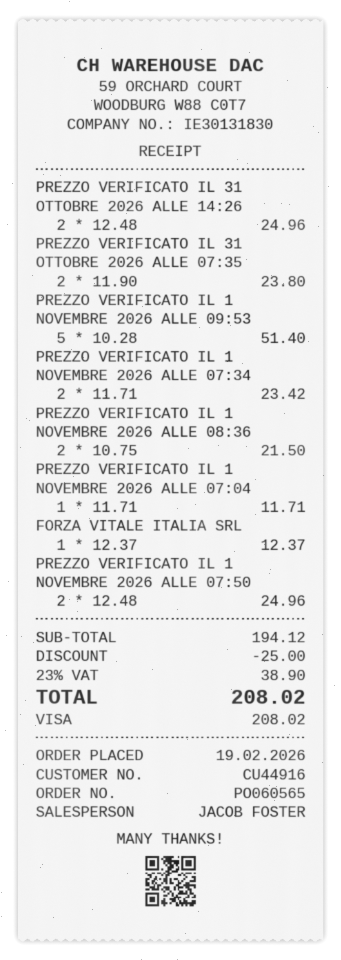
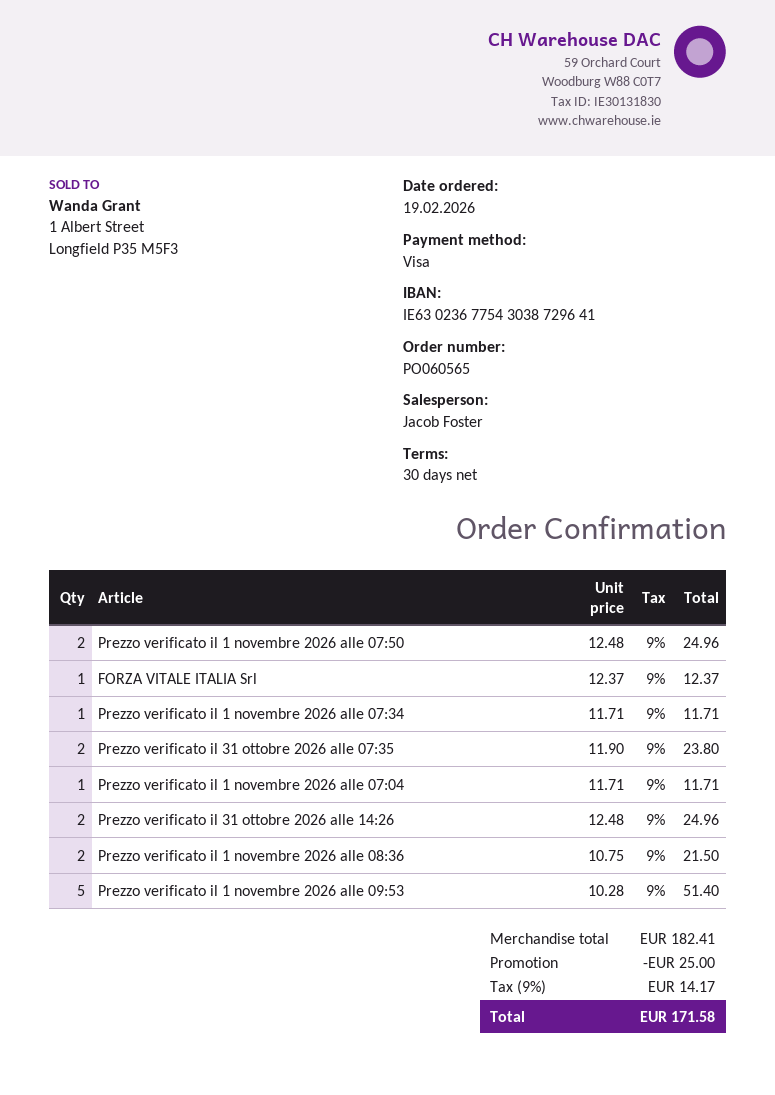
PREZZO VERIFICATO IL 1 NOVEMBRE 2026 ALLE 07:34: 2 x 11.71 = 23.42 -> 1 x 11.71 = 11.71
subtotal: 194.12 -> 182.41
tax: 23% = 38.90 -> 9% = 14.17
total: 208.02 -> 171.58

